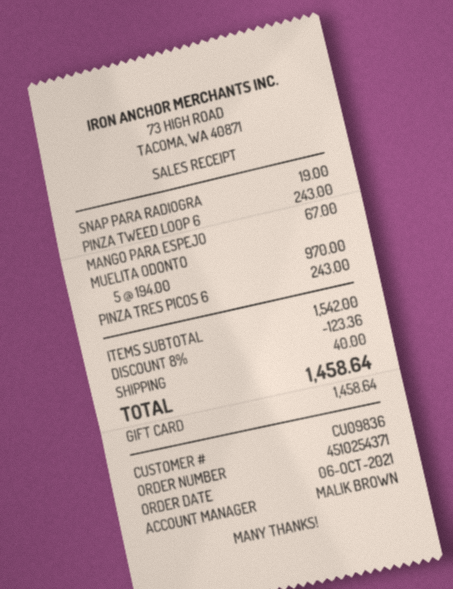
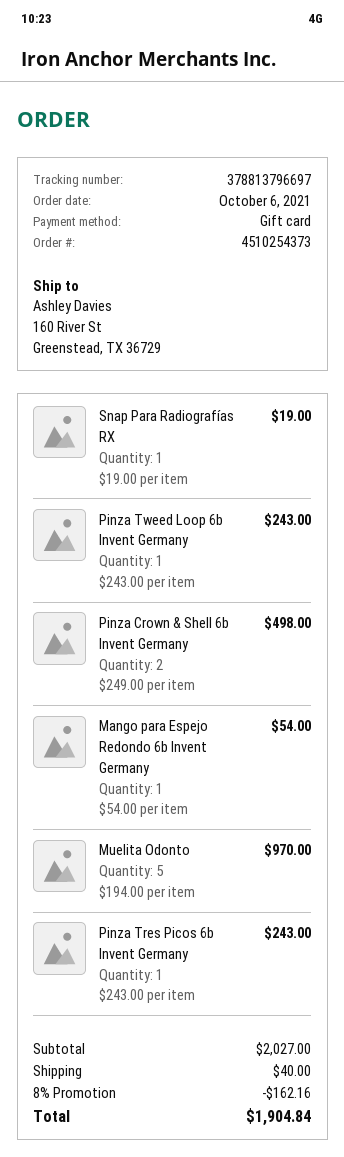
order number: 4510254371 -> 4510254373
MANGO PARA ESPEJO: 1 x 67.00 = 67.00 -> 1 x 54.00 = 54.00
Pinza Crown & Shell 6b Invent Germany: none -> 2 x 249.00 = 498.00
subtotal: 1542.00 -> 2027.00
discount: 8% = 123.36 -> 8% = 162.16
total: 1458.64 -> 1904.84

